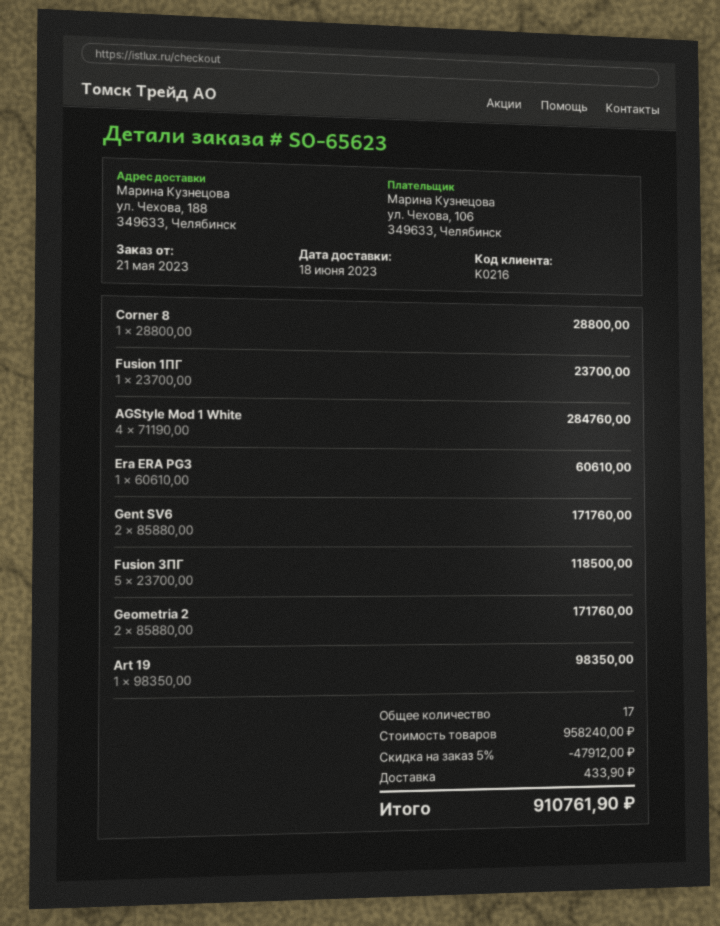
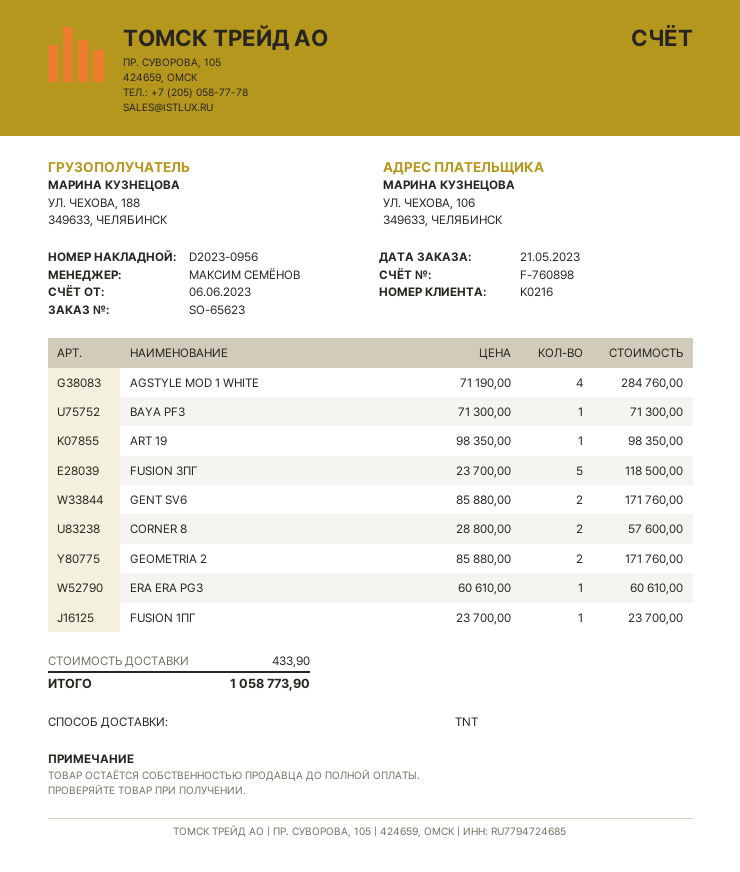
Corner 8: 1 x 28800.00 = 28800.00 -> 2 x 28800.00 = 57600.00
BAYA PF3: none -> 1 x 71300.00 = 71300.00
discount: 5% = 47912.00 -> none
total: 910761.90 -> 1058773.90

